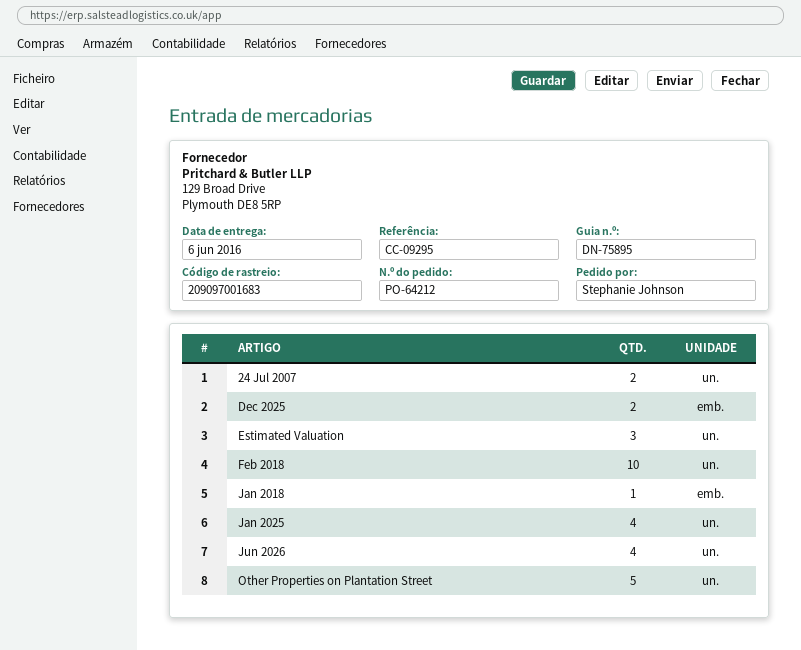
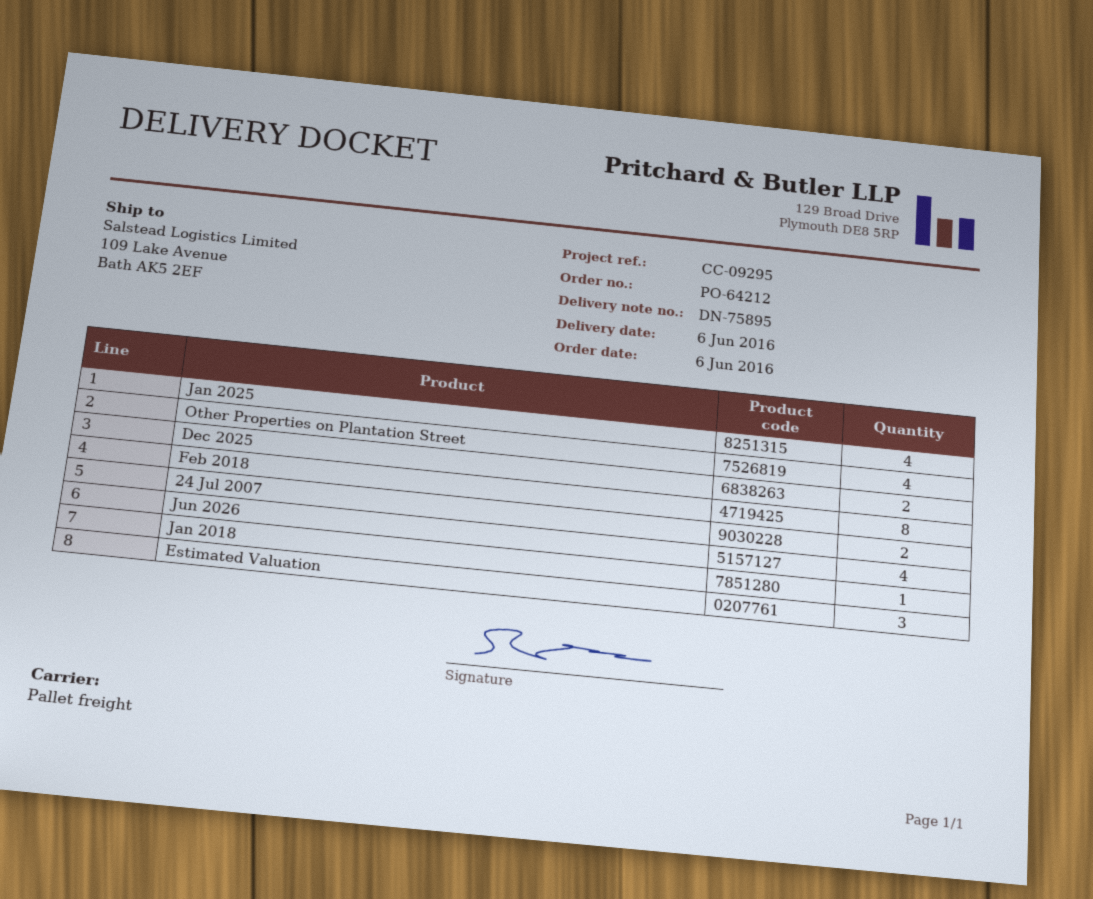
Feb 2018: 10 -> 8
Other Properties on Plantation Street: 5 -> 4

